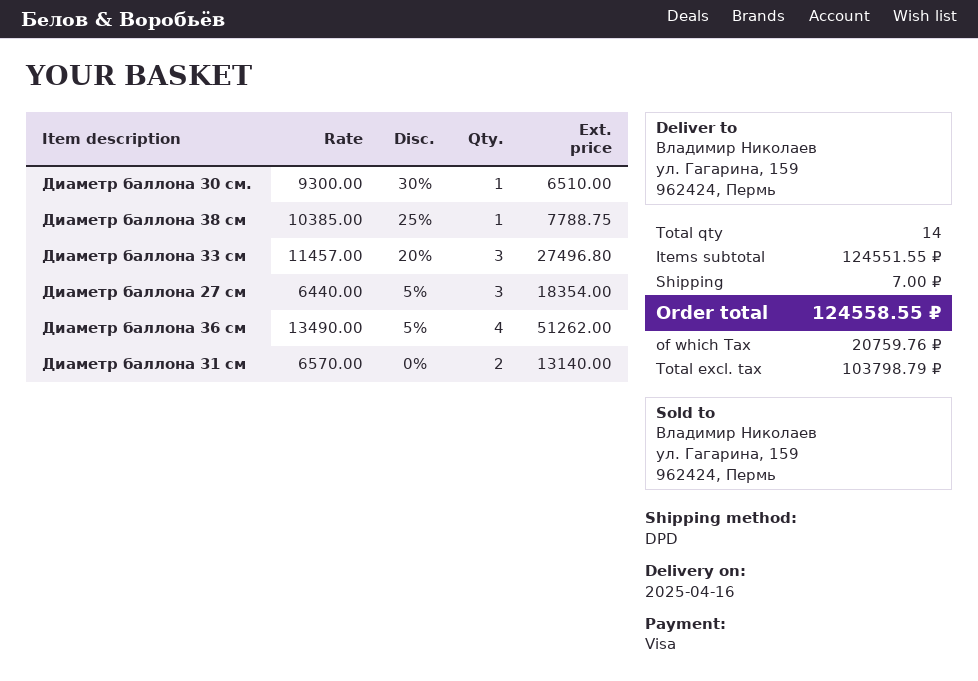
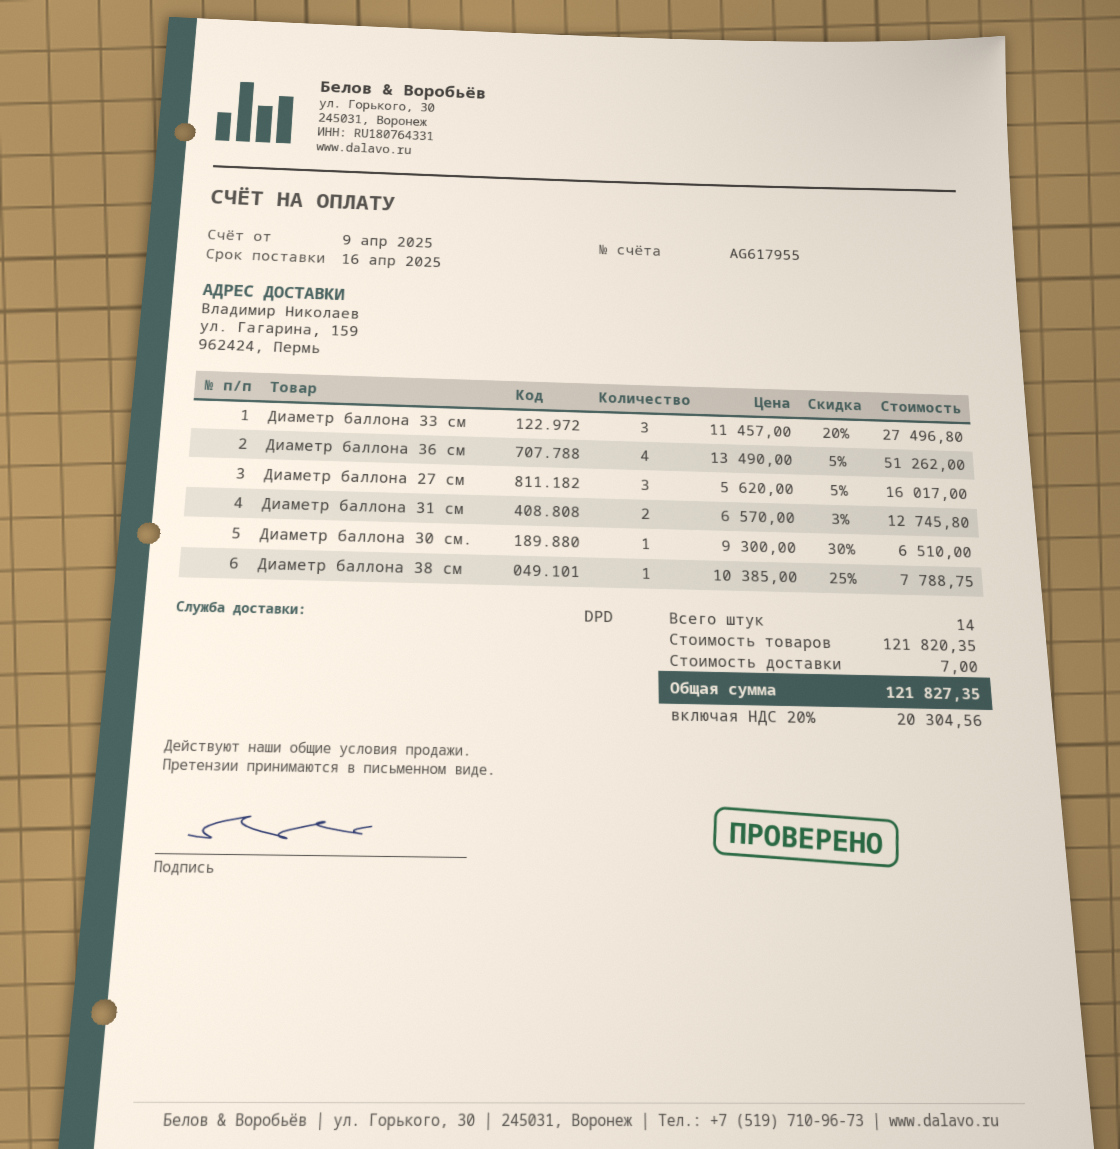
Диаметр баллона 27 см: 3 x 6440.00 - 5% = 18354.00 -> 3 x 5620.00 - 5% = 16017.00
Диаметр баллона 31 см: 2 x 6570.00 = 13140.00 -> 2 x 6570.00 - 3% = 12745.80
subtotal: 124551.55 -> 121820.35
tax: 20759.76 -> 20304.56
total: 124558.55 -> 121827.35

